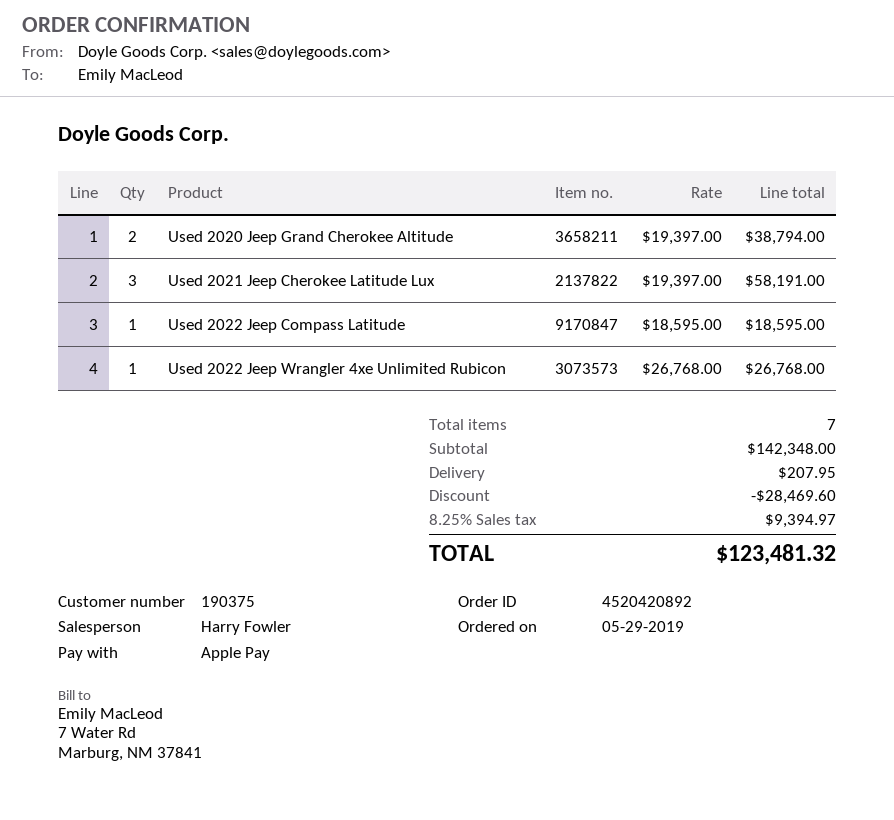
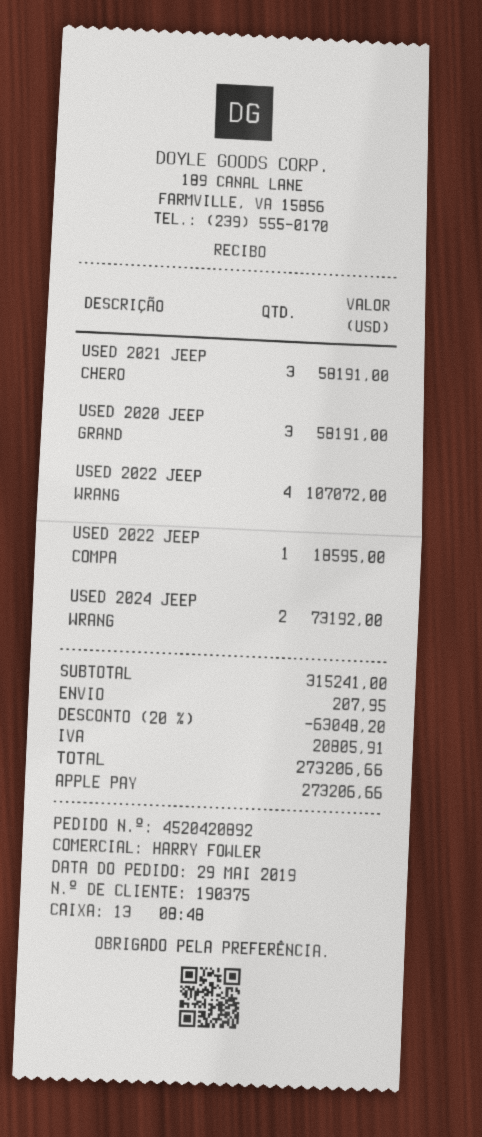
Used 2020 Jeep Grand Cherokee Altitude: 2 for 38794.00 -> 3 for 58191.00
Used 2022 Jeep Wrangler 4xe Unlimited Rubicon: 1 for 26768.00 -> 4 for 107072.00
USED 2024 JEEP WRANG: none -> 2 for 73192.00
subtotal: 142348.00 -> 315241.00
discount: 28469.60 -> 63048.20
tax: 9394.97 -> 20805.91
total: 123481.32 -> 273206.66

